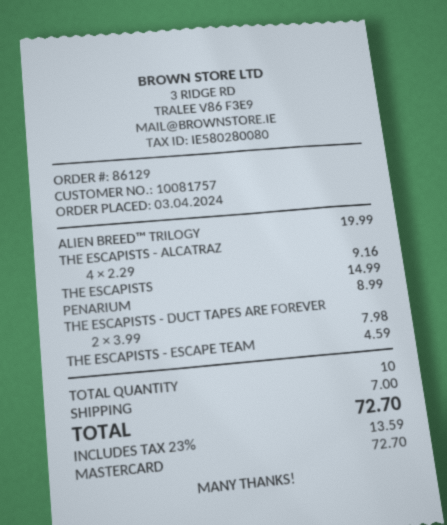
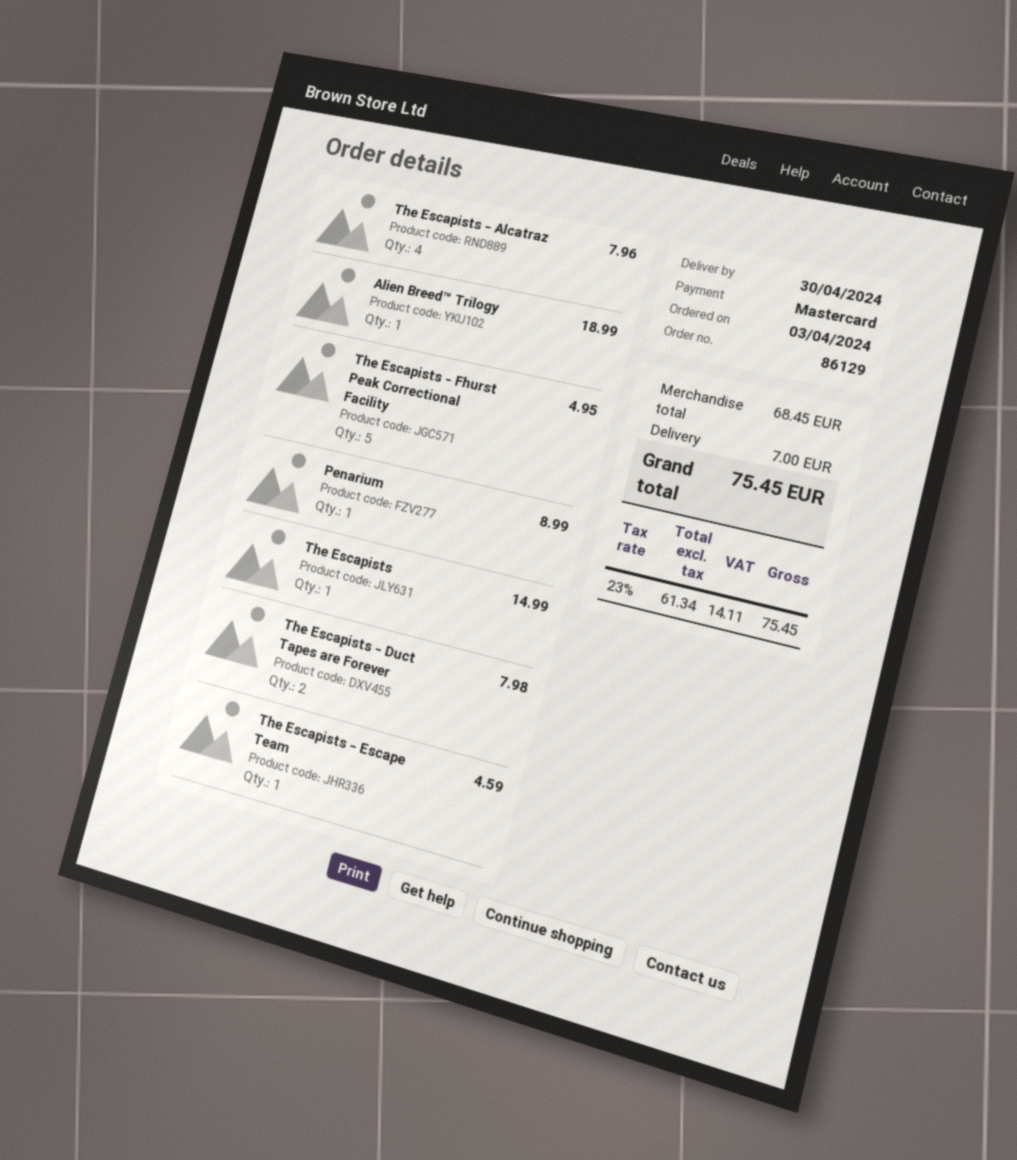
ALIEN BREED™ TRILOGY: 1 for 19.99 -> 1 for 18.99
THE ESCAPISTS - ALCATRAZ: 4 for 9.16 -> 4 for 7.96
The Escapists - Fhurst Peak Correctional Facility: none -> 5 for 4.95
tax: 23% = 13.59 -> 23% = 14.11
total: 72.70 -> 75.45

